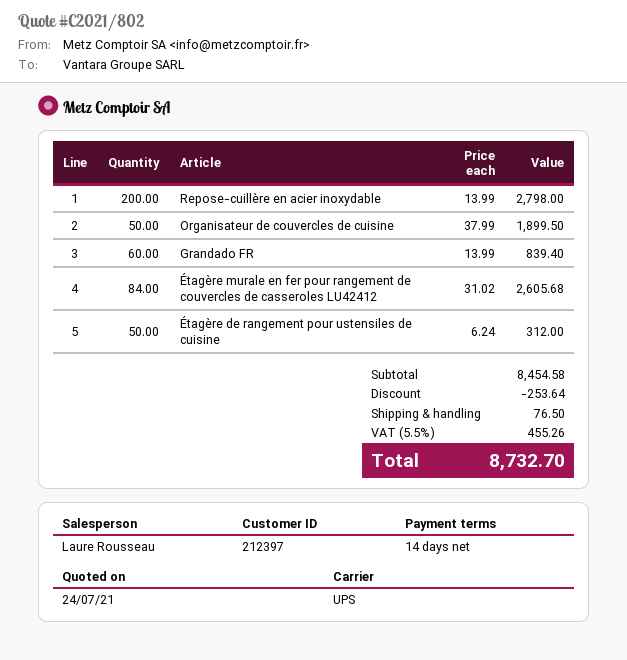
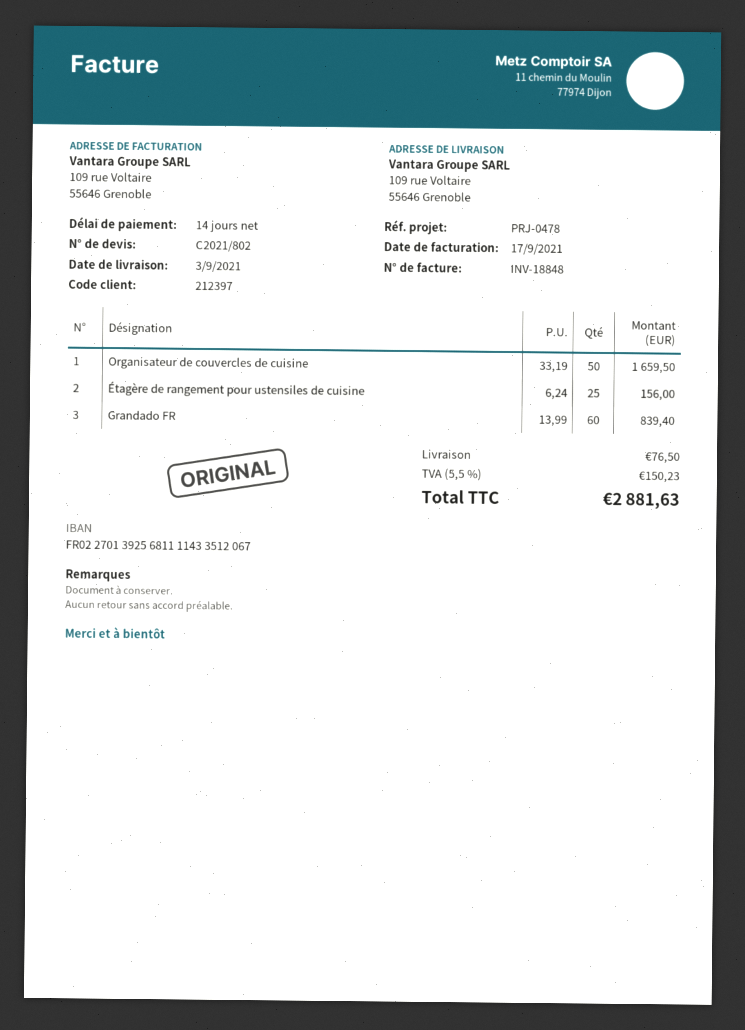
Repose-cuillère en acier inoxydable: 200 x 13.99 = 2798.00 -> none
Organisateur de couvercles de cuisine: 50 x 37.99 = 1899.50 -> 50 x 33.19 = 1659.50
Étagère murale en fer pour rangement de couvercles de casseroles LU42412: 84 x 31.02 = 2605.68 -> none
Étagère de rangement pour ustensiles de cuisine: 50 x 6.24 = 312.00 -> 25 x 6.24 = 156.00
discount: 253.64 -> none
tax: 5.5% = 455.26 -> 5.5% = 150.23
total: 8732.70 -> 2881.63

